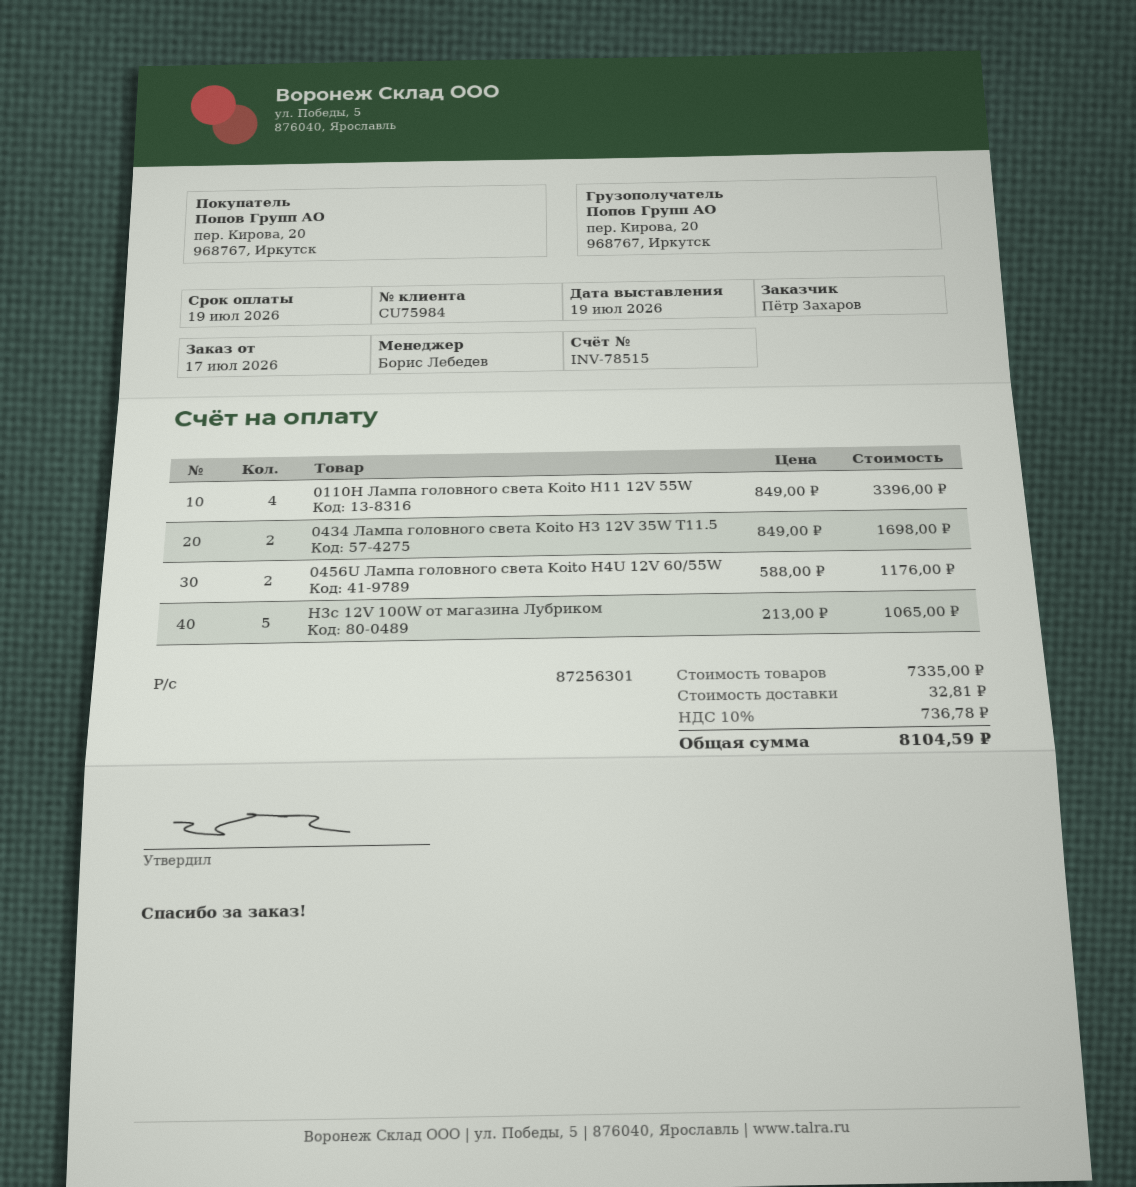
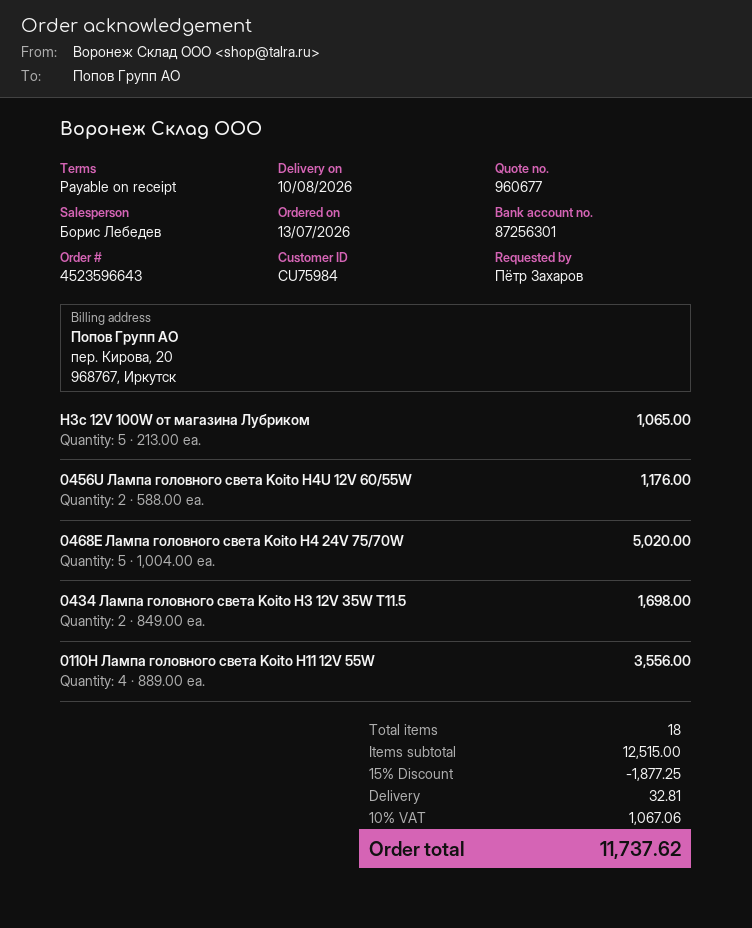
order date: 2026-07-17 -> 2026-07-13
0110H Лампа головного света Koito H11 12V 55W: 4 x 849.00 = 3396.00 -> 4 x 889.00 = 3556.00
0468E Лампа головного света Koito H4 24V 75/70W: none -> 5 x 1004.00 = 5020.00
subtotal: 7335.00 -> 12515.00
discount: none -> 15% = 1877.25
tax: 10% = 736.78 -> 10% = 1067.06
total: 8104.59 -> 11737.62

